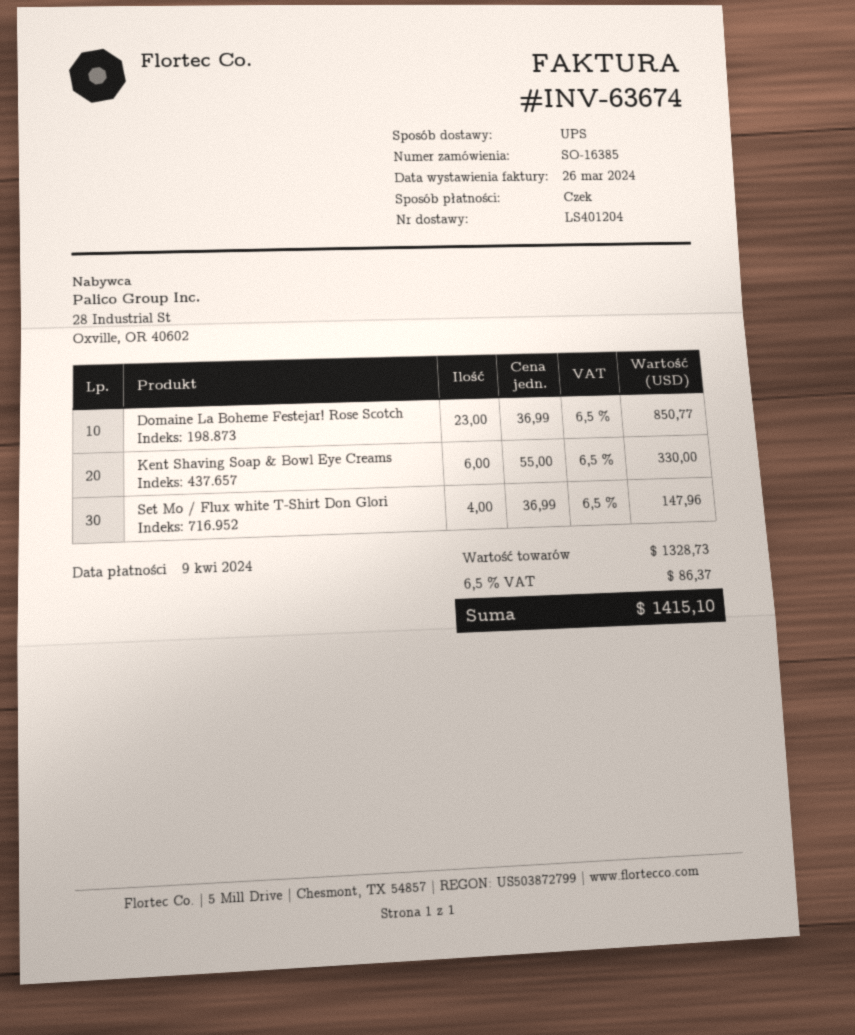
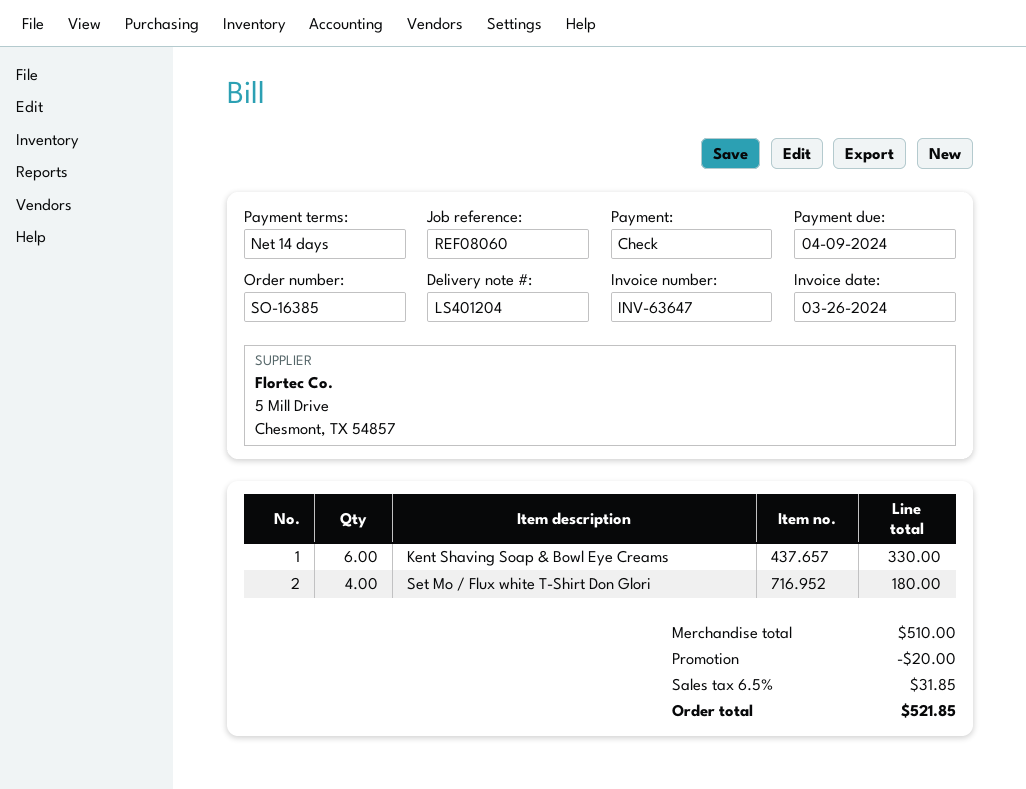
invoice number: INV-63674 -> INV-63647
Domaine La Boheme Festejar! Rose Scotch: 23 for 850.77 -> none
Set Mo / Flux white T-Shirt Don Glori: 4 for 147.96 -> 4 for 180.00
subtotal: 1328.73 -> 510.00
discount: none -> 20.00
tax: 6.5% = 86.37 -> 6.5% = 31.85
total: 1415.10 -> 521.85

